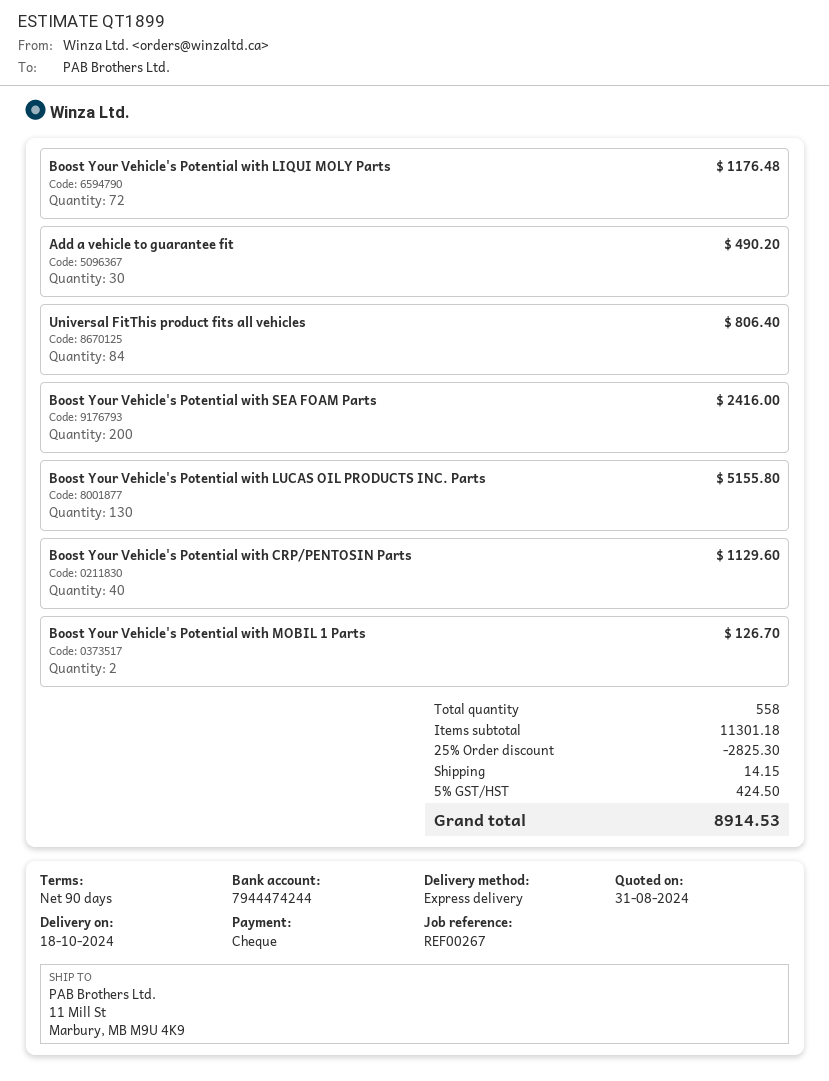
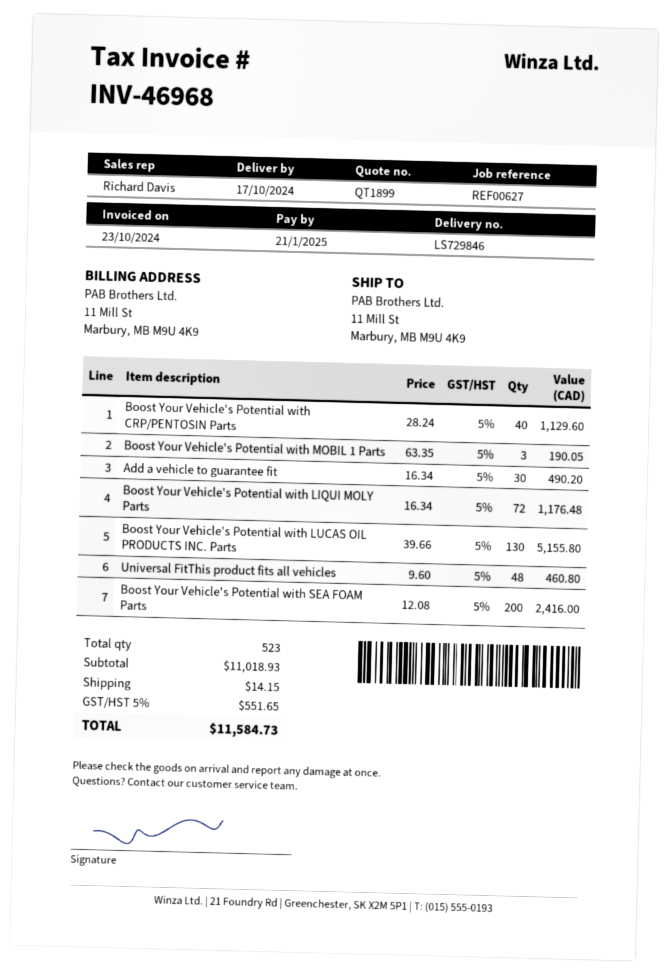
delivery date: 2024-10-18 -> 2024-10-17
reference: REF00267 -> REF00627
Universal FitThis product fits all vehicles: 84 for 806.40 -> 48 for 460.80
Boost Your Vehicle's Potential with MOBIL 1 Parts: 2 for 126.70 -> 3 for 190.05
total quantity: 558 -> 523
subtotal: 11301.18 -> 11018.93
discount: 25% = 2825.30 -> none
tax: 5% = 424.50 -> 5% = 551.65
total: 8914.53 -> 11584.73

